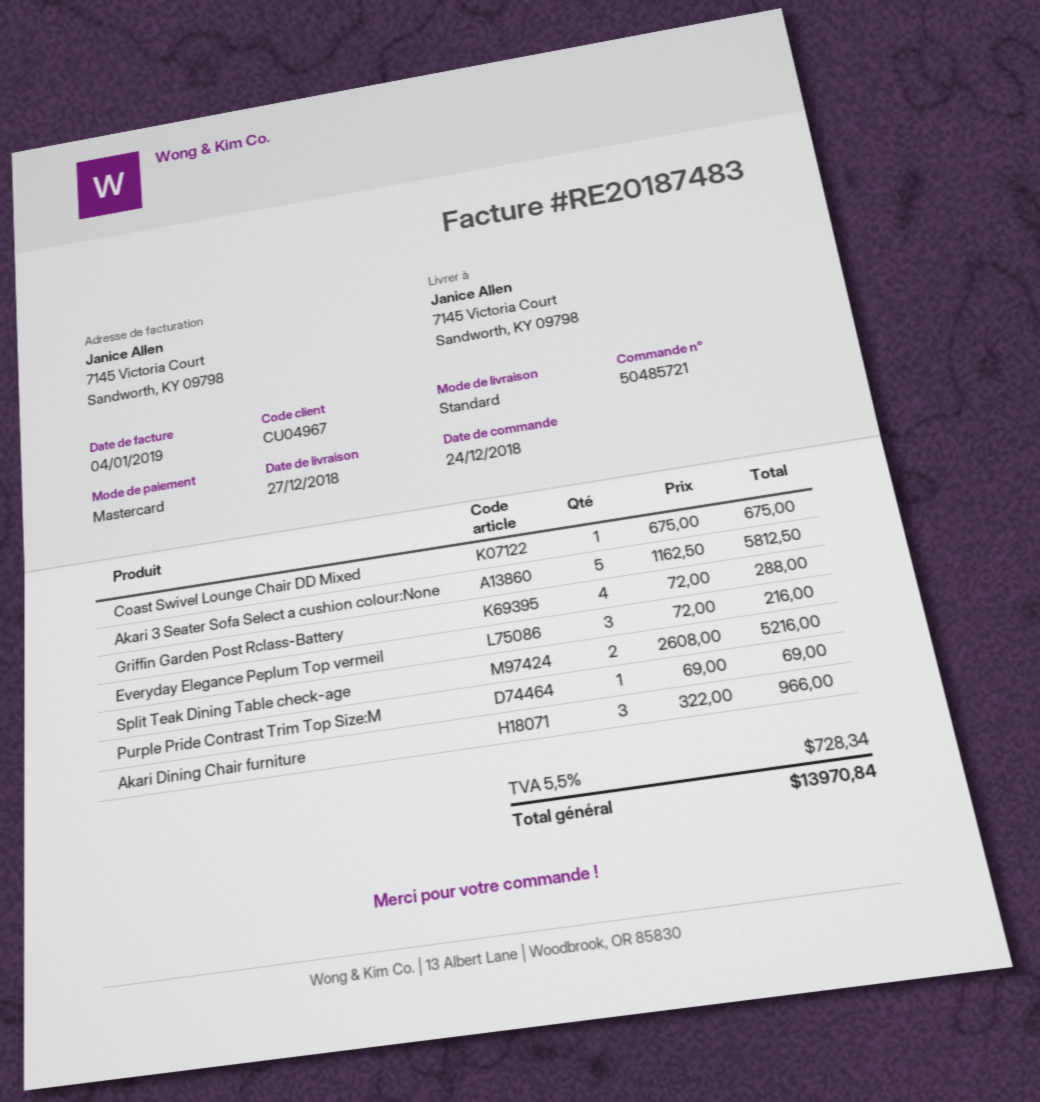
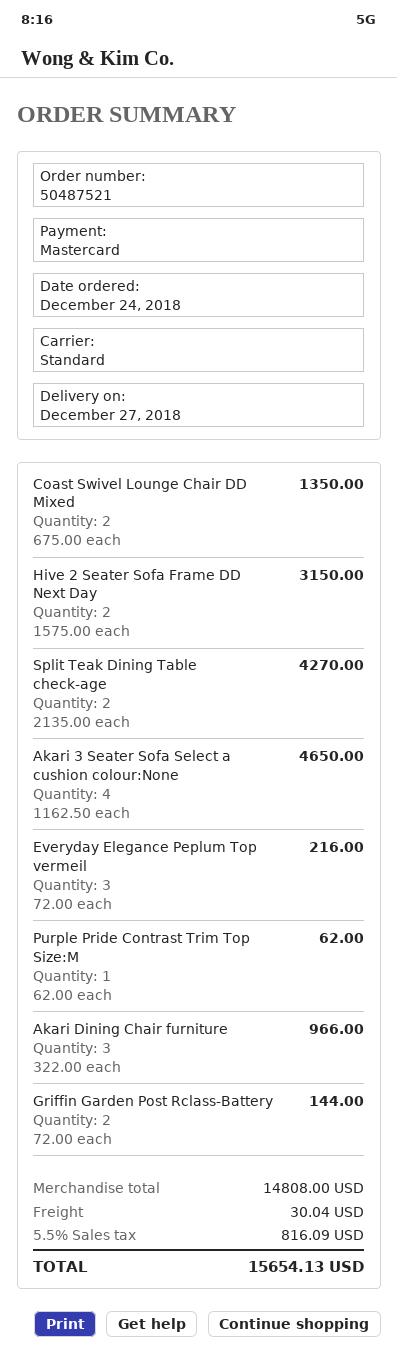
order number: 50485721 -> 50487521
Coast Swivel Lounge Chair DD Mixed: 1 x 675.00 = 675.00 -> 2 x 675.00 = 1350.00
Akari 3 Seater Sofa Select a cushion colour:None: 5 x 1162.50 = 5812.50 -> 4 x 1162.50 = 4650.00
Griffin Garden Post Rclass-Battery: 4 x 72.00 = 288.00 -> 2 x 72.00 = 144.00
Split Teak Dining Table check-age: 2 x 2608.00 = 5216.00 -> 2 x 2135.00 = 4270.00
Purple Pride Contrast Trim Top Size:M: 1 x 69.00 = 69.00 -> 1 x 62.00 = 62.00
Hive 2 Seater Sofa Frame DD Next Day: none -> 2 x 1575.00 = 3150.00
shipping: none -> 30.04
tax: 5.5% = 728.34 -> 5.5% = 816.09
total: 13970.84 -> 15654.13

